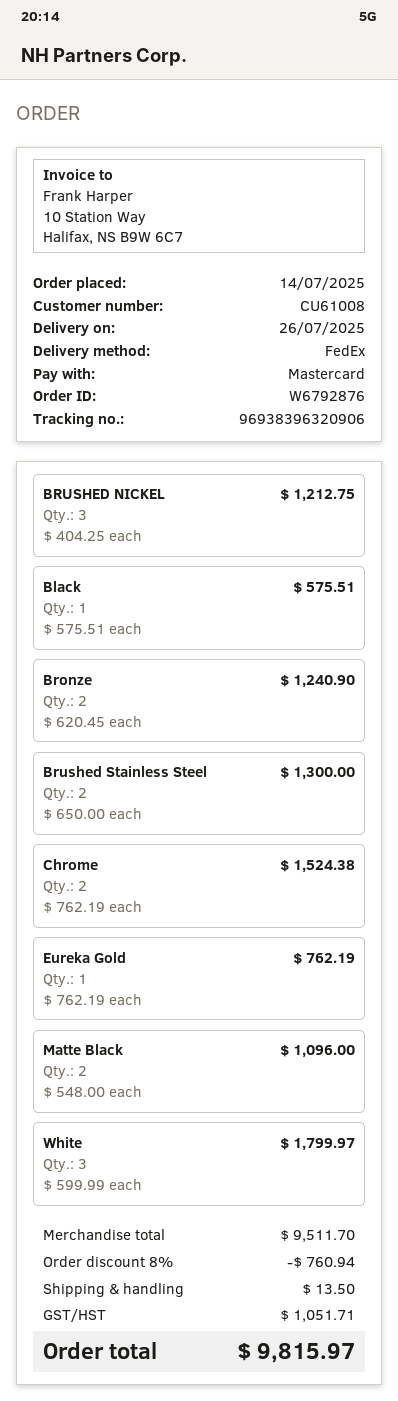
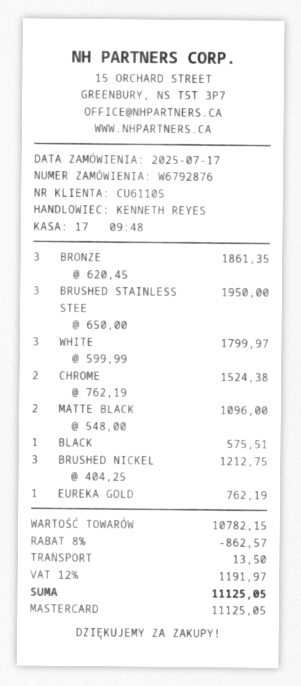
order date: 2025-07-14 -> 2025-07-17
customer number: CU61008 -> CU61105
Bronze: 2 x 620.45 = 1240.90 -> 3 x 620.45 = 1861.35
Brushed Stainless Steel: 2 x 650.00 = 1300.00 -> 3 x 650.00 = 1950.00
subtotal: 9511.70 -> 10782.15
discount: 8% = 760.94 -> 8% = 862.57
tax: 1051.71 -> 1191.97
total: 9815.97 -> 11125.05

